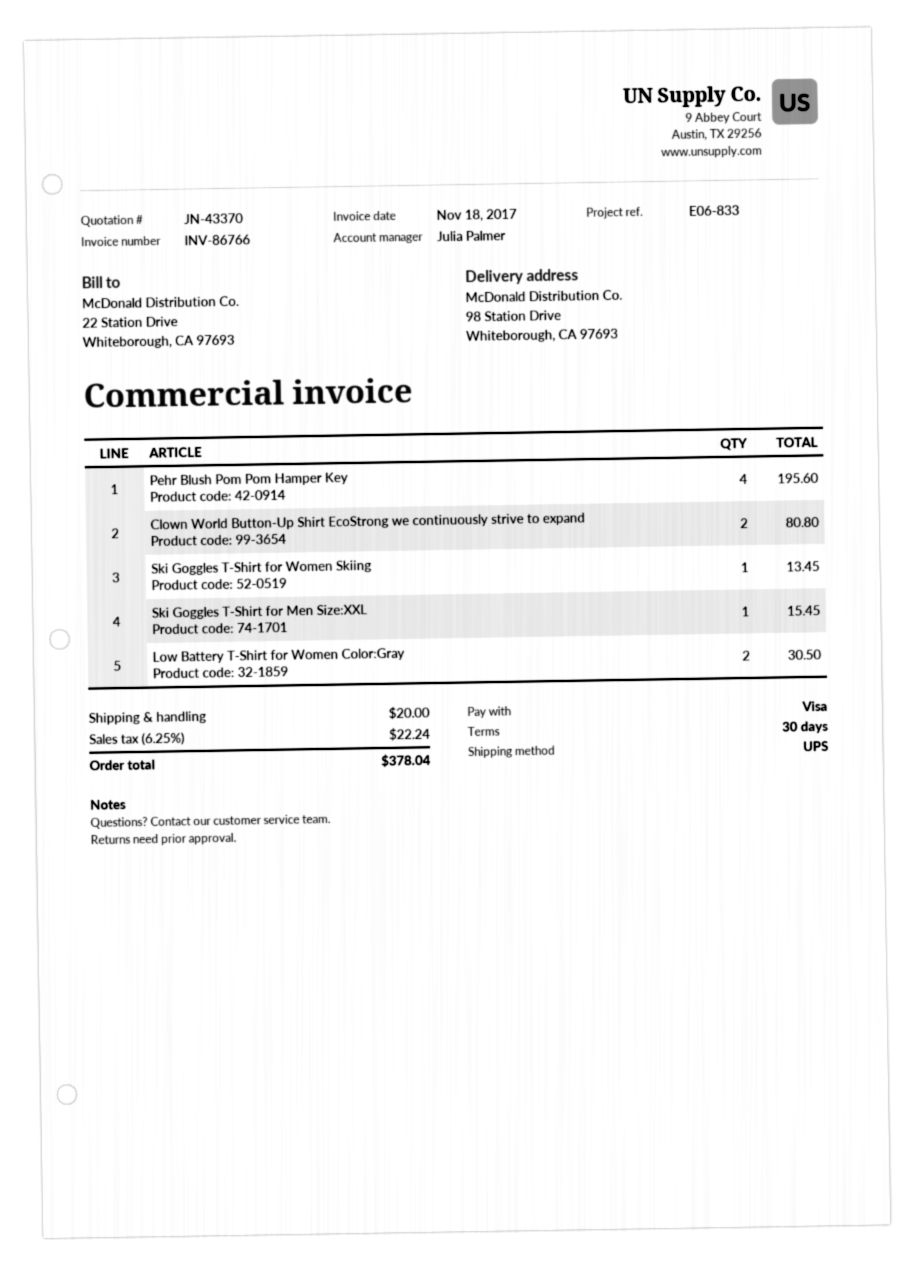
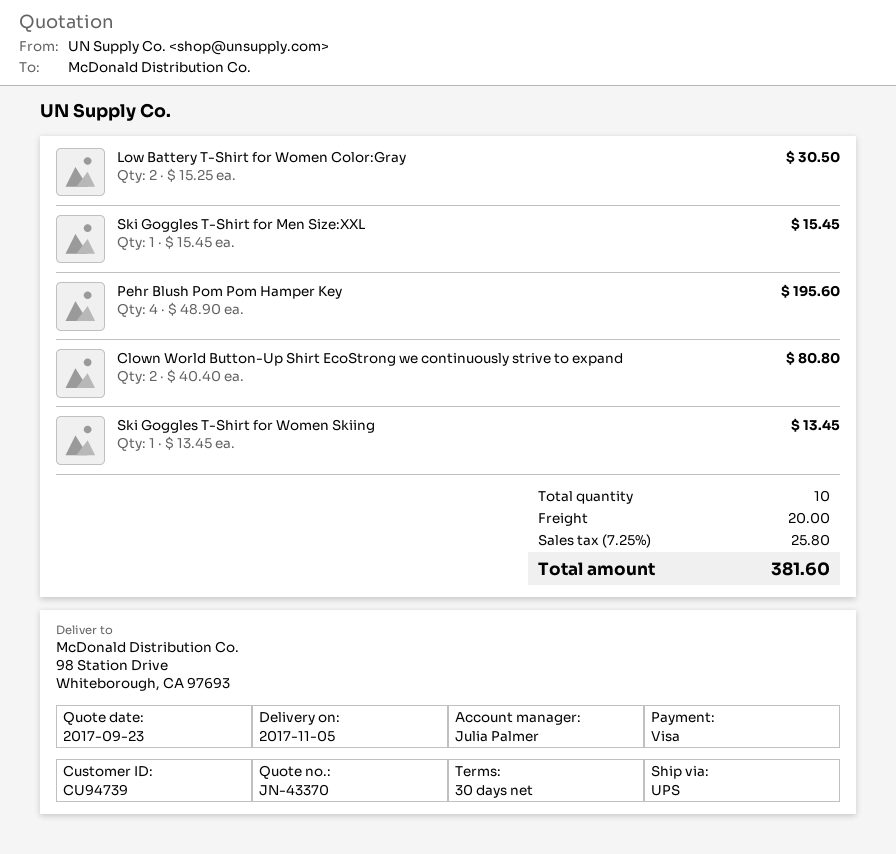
tax: 6.25% = 22.24 -> 7.25% = 25.80
total: 378.04 -> 381.60

